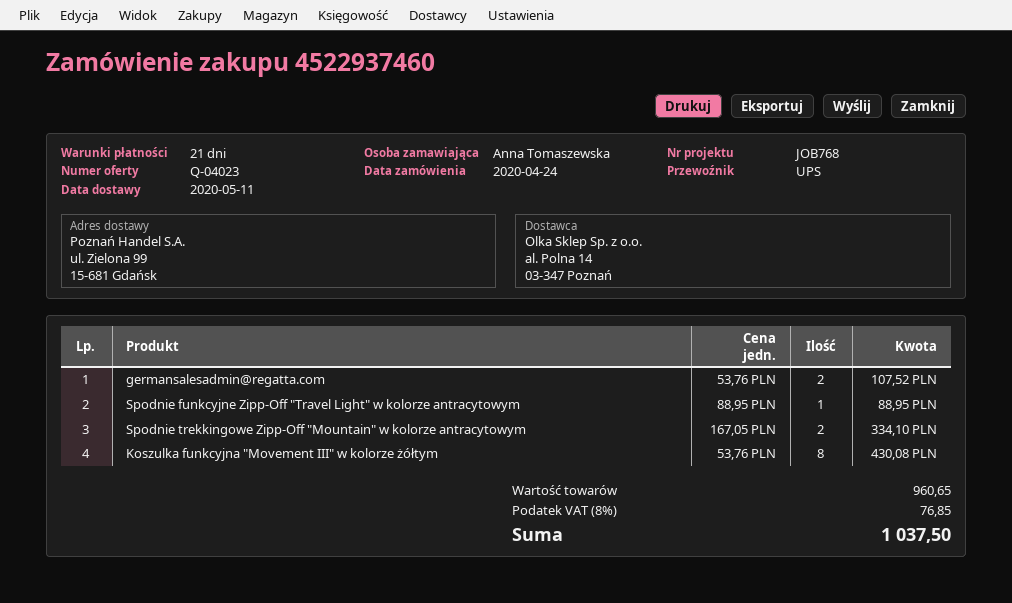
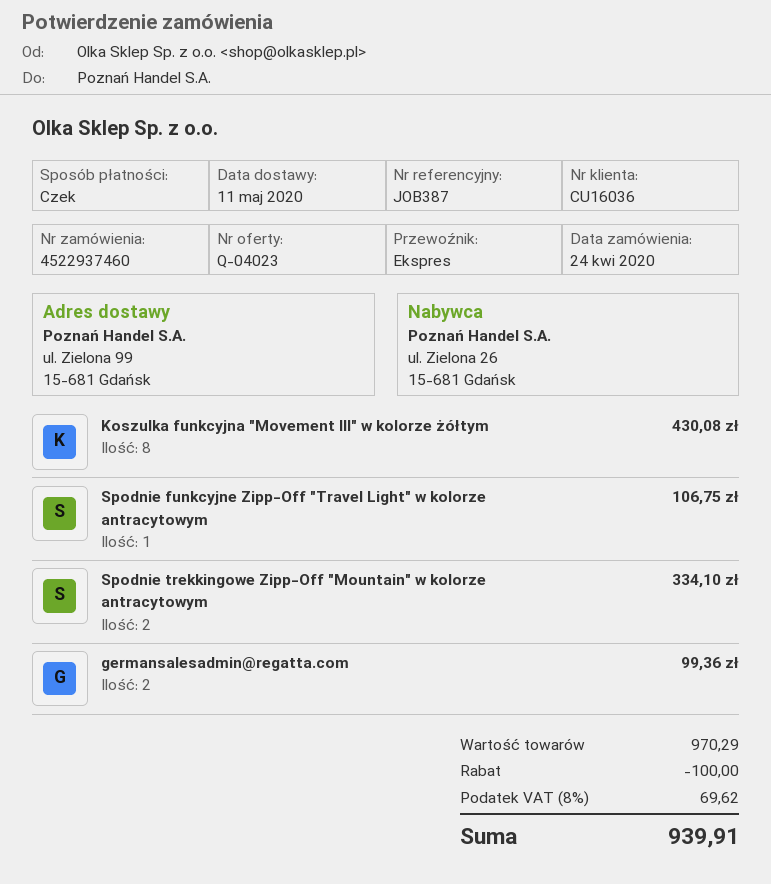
reference: JOB768 -> JOB387
shipping method: UPS -> express
germansalesadmin@regatta.com: 2 for 107.52 -> 2 for 99.36
Spodnie funkcyjne Zipp-Off "Travel Light" w kolorze antracytowym: 1 for 88.95 -> 1 for 106.75
subtotal: 960.65 -> 970.29
discount: none -> 100.00
tax: 8% = 76.85 -> 8% = 69.62
total: 1037.50 -> 939.91

